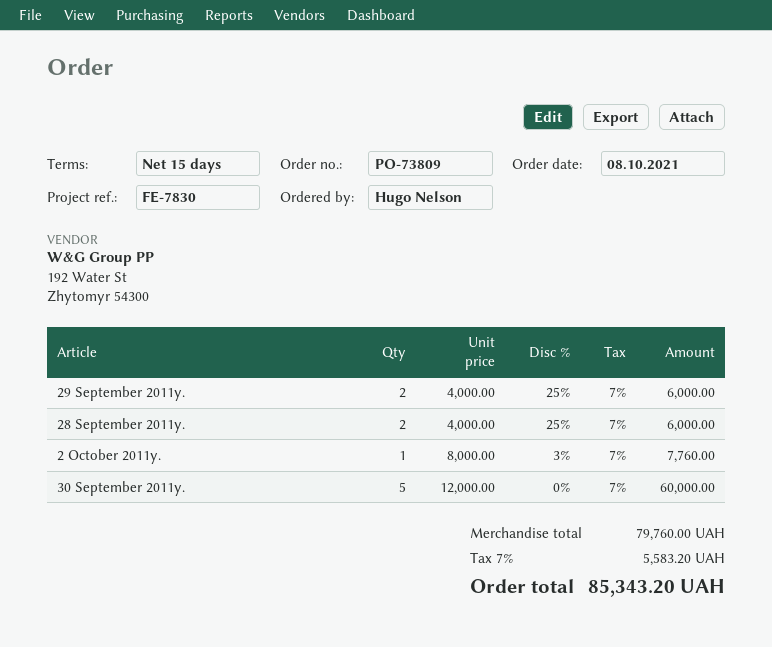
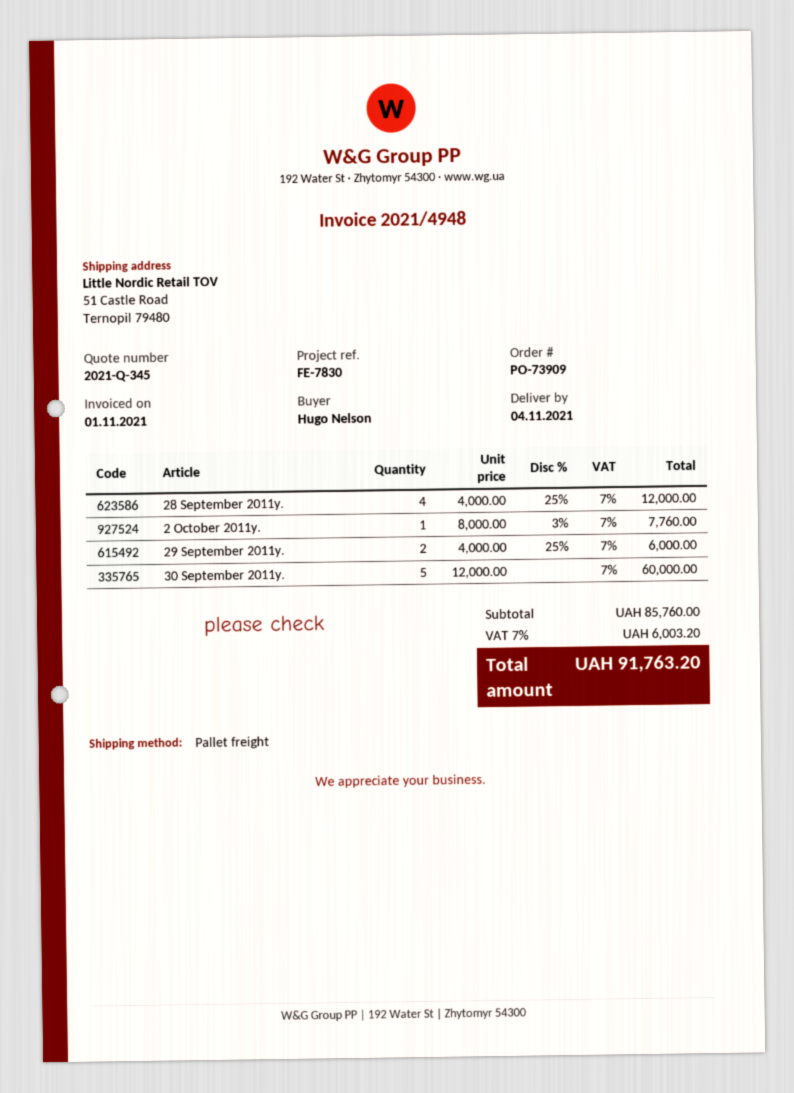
order number: PO-73809 -> PO-73909
28 September 2011y.: 2 x 4000.00 - 25% = 6000.00 -> 4 x 4000.00 - 25% = 12000.00
subtotal: 79760.00 -> 85760.00
tax: 7% = 5583.20 -> 7% = 6003.20
total: 85343.20 -> 91763.20

